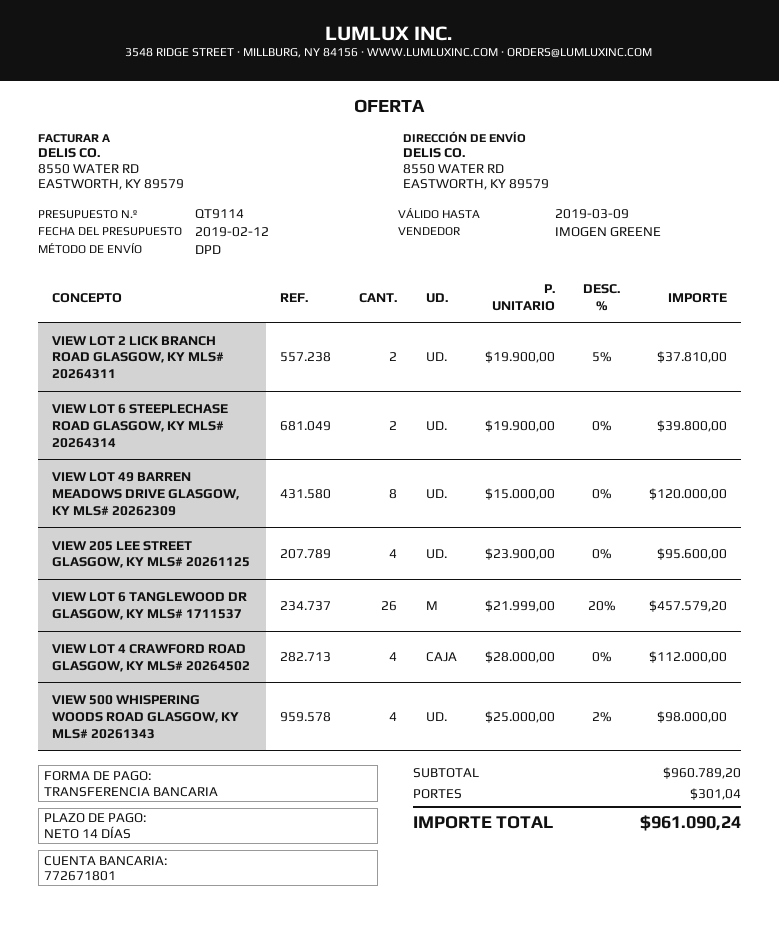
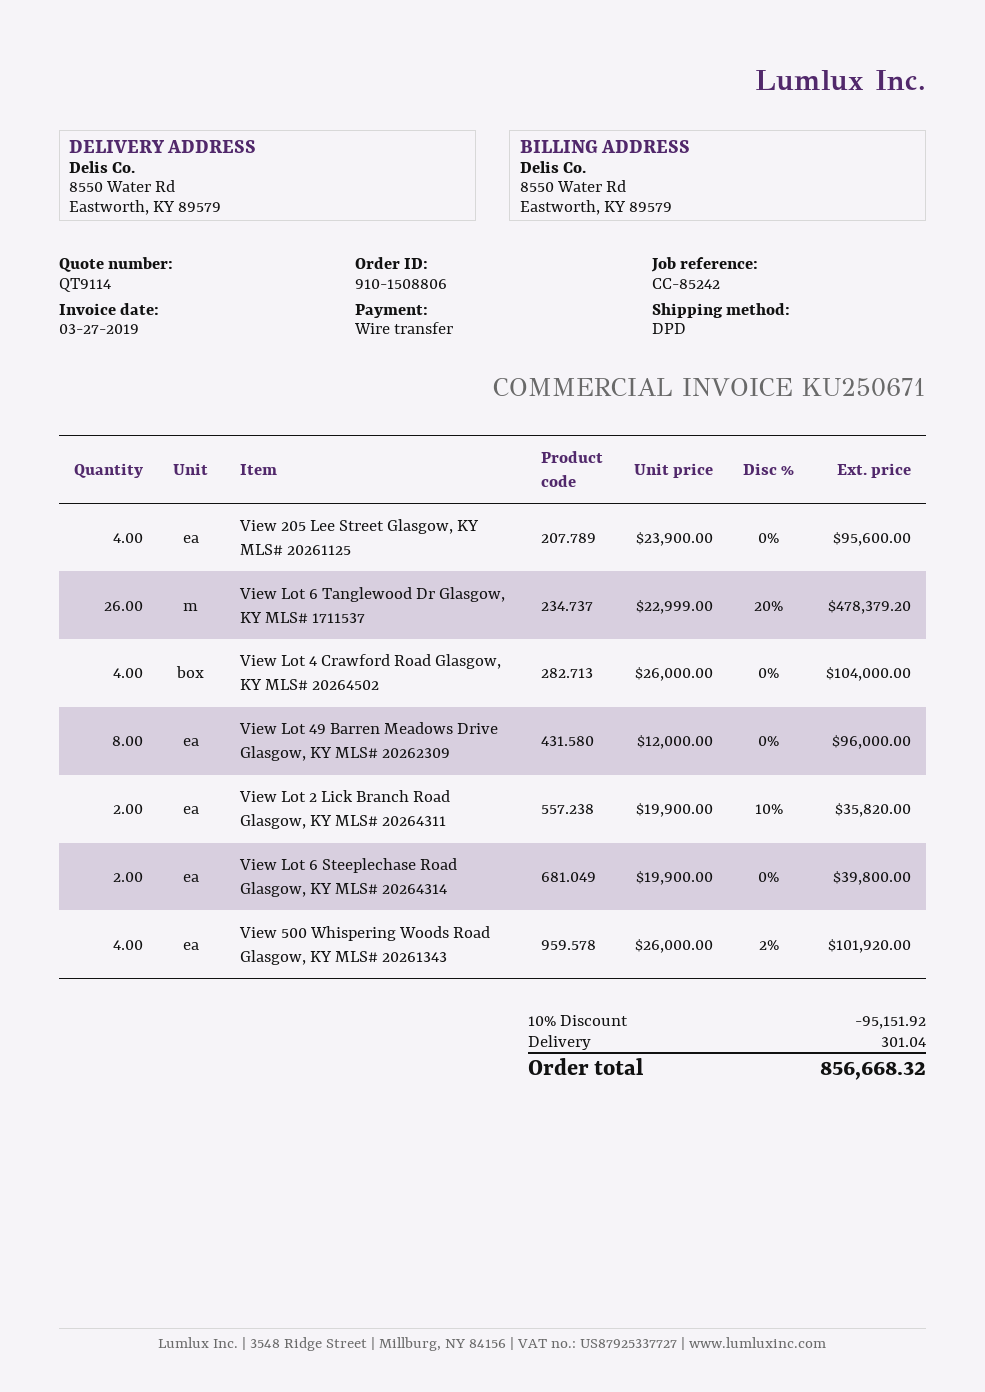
VIEW LOT 2 LICK BRANCH ROAD GLASGOW, KY MLS# 20264311: 2 x 19900.00 - 5% = 37810.00 -> 2 x 19900.00 - 10% = 35820.00
VIEW LOT 49 BARREN MEADOWS DRIVE GLASGOW, KY MLS# 20262309: 8 x 15000.00 = 120000.00 -> 8 x 12000.00 = 96000.00
VIEW LOT 6 TANGLEWOOD DR GLASGOW, KY MLS# 1711537: 26 x 21999.00 - 20% = 457579.20 -> 26 x 22999.00 - 20% = 478379.20
VIEW LOT 4 CRAWFORD ROAD GLASGOW, KY MLS# 20264502: 4 x 28000.00 = 112000.00 -> 4 x 26000.00 = 104000.00
VIEW 500 WHISPERING WOODS ROAD GLASGOW, KY MLS# 20261343: 4 x 25000.00 - 2% = 98000.00 -> 4 x 26000.00 - 2% = 101920.00
discount: none -> 10% = 95151.92
total: 961090.24 -> 856668.32

